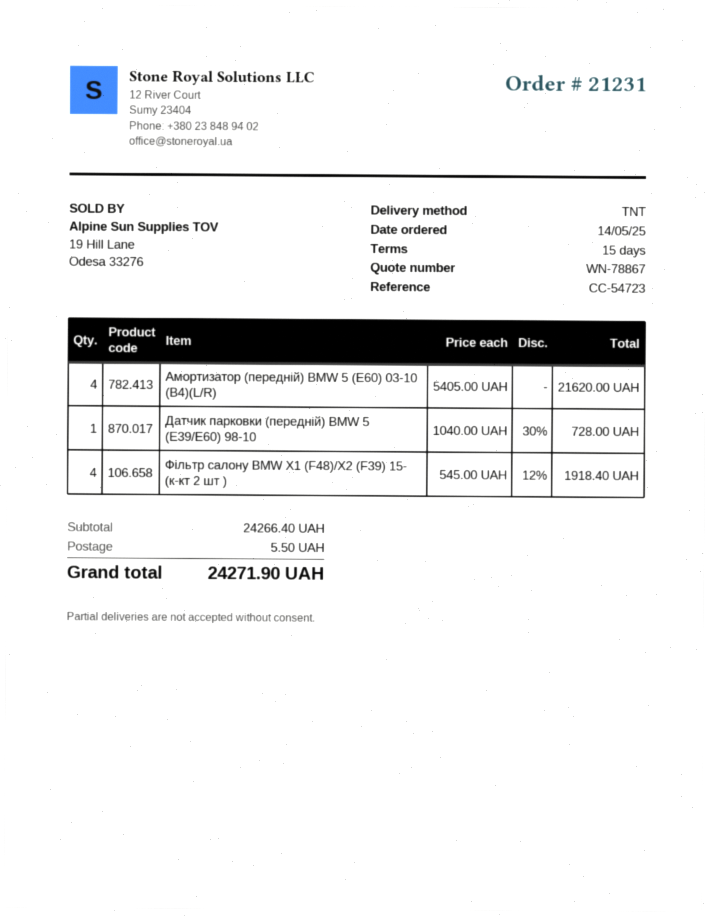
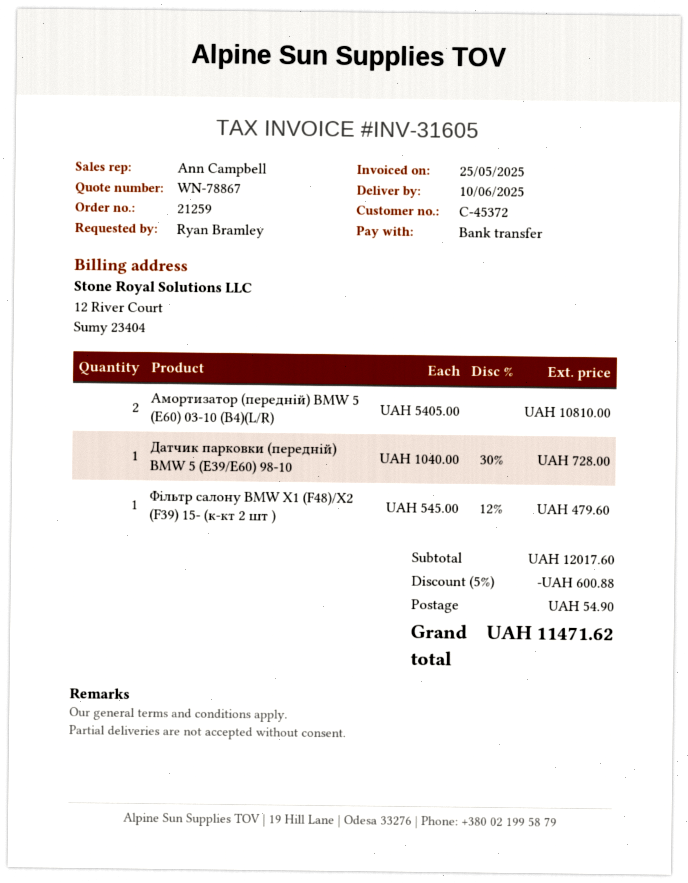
order number: 21231 -> 21259
Амортизатор (передній) BMW 5 (E60) 03-10 (B4)(L/R): 4 x 5405.00 = 21620.00 -> 2 x 5405.00 = 10810.00
Фільтр салону BMW X1 (F48)/X2 (F39) 15- (к-кт 2 шт ): 4 x 545.00 - 12% = 1918.40 -> 1 x 545.00 - 12% = 479.60
subtotal: 24266.40 -> 12017.60
discount: none -> 5% = 600.88
shipping: 5.50 -> 54.90
total: 24271.90 -> 11471.62

